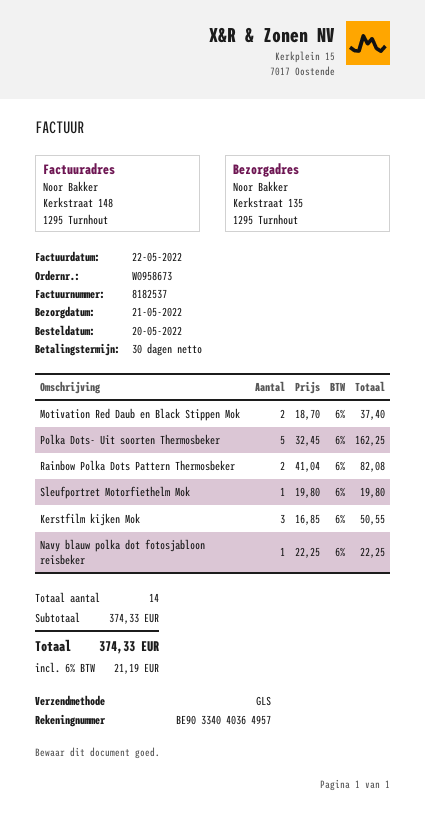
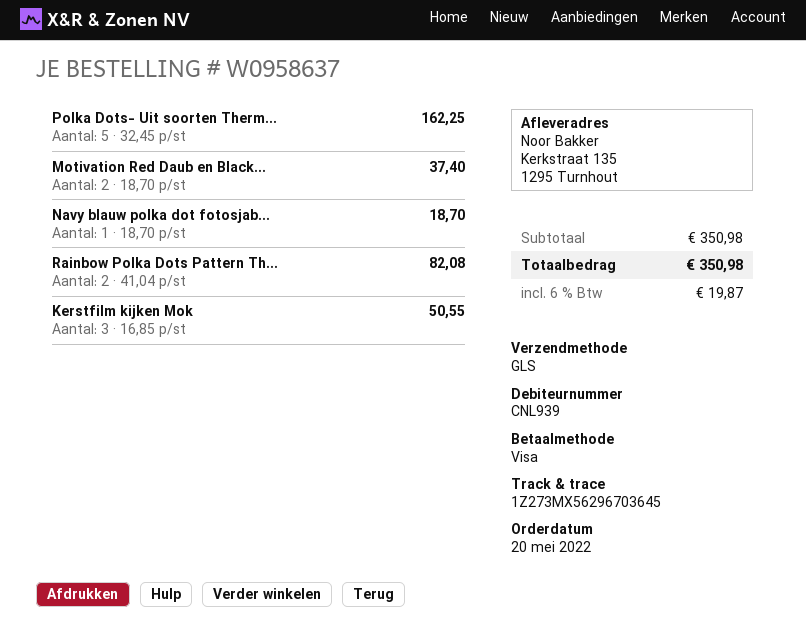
order number: W0958673 -> W0958637
Sleufportret Motorfiethelm Mok: 1 x 19.80 = 19.80 -> none
Navy blauw polka dot fotosjabloon reisbeker: 1 x 22.25 = 22.25 -> 1 x 18.70 = 18.70
subtotal: 374.33 -> 350.98
tax: 6% = 21.19 -> 6% = 19.87
total: 374.33 -> 350.98

